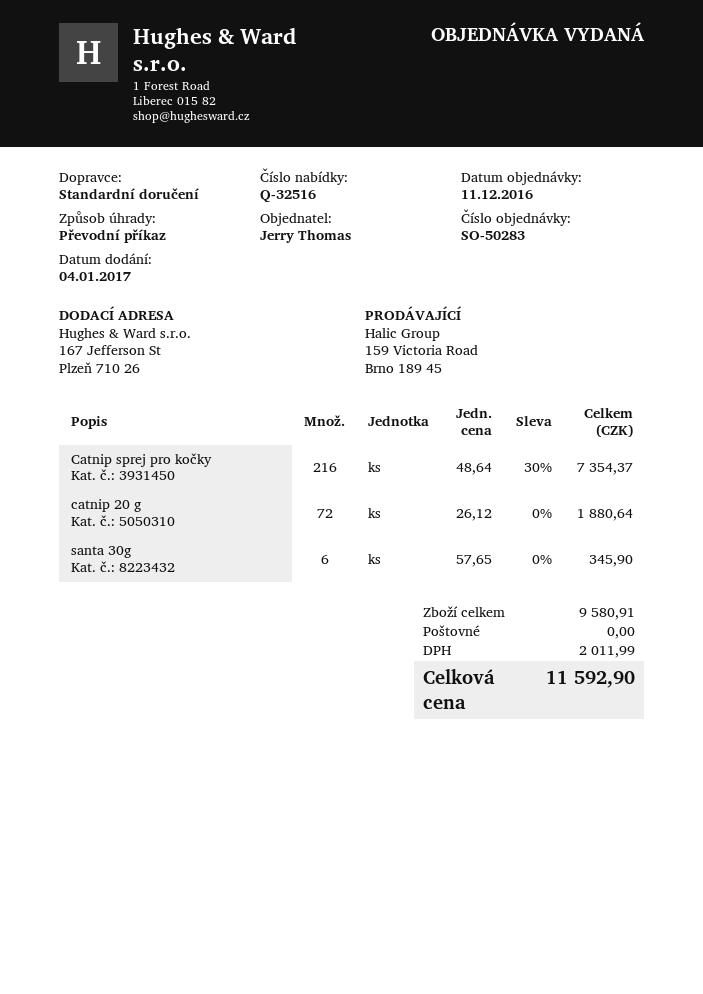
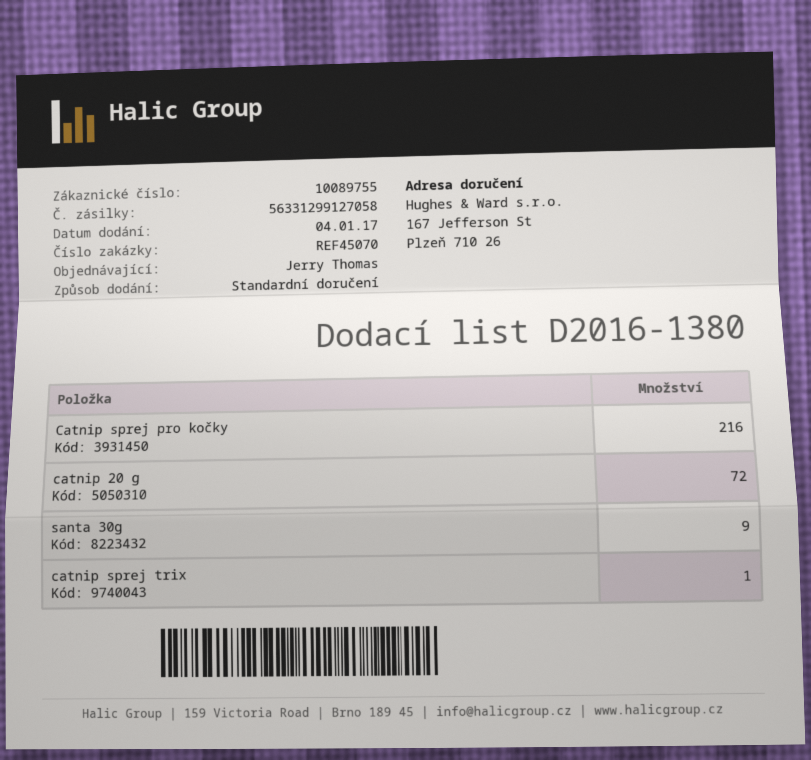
santa 30g: 6 -> 9
catnip sprej trix: none -> 1

